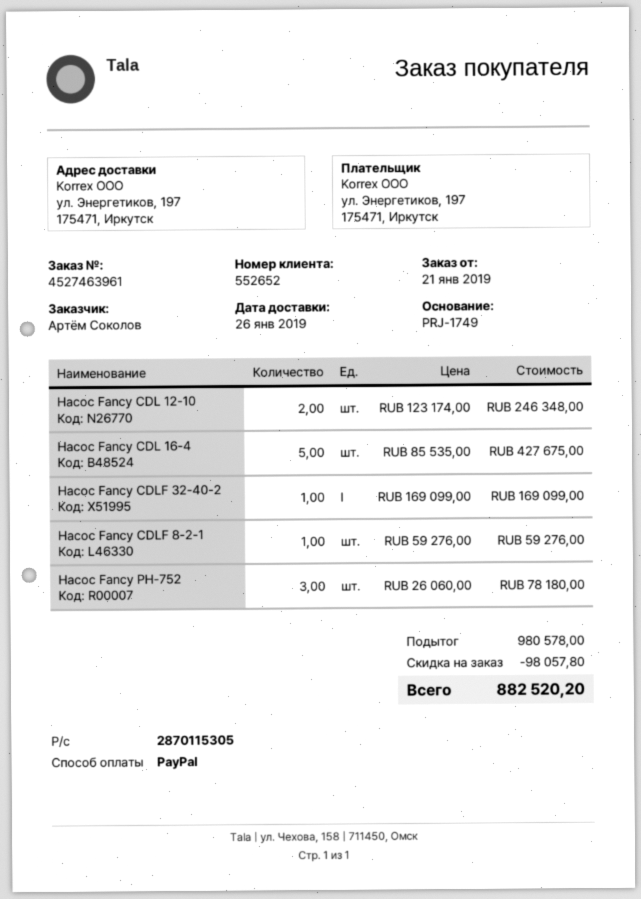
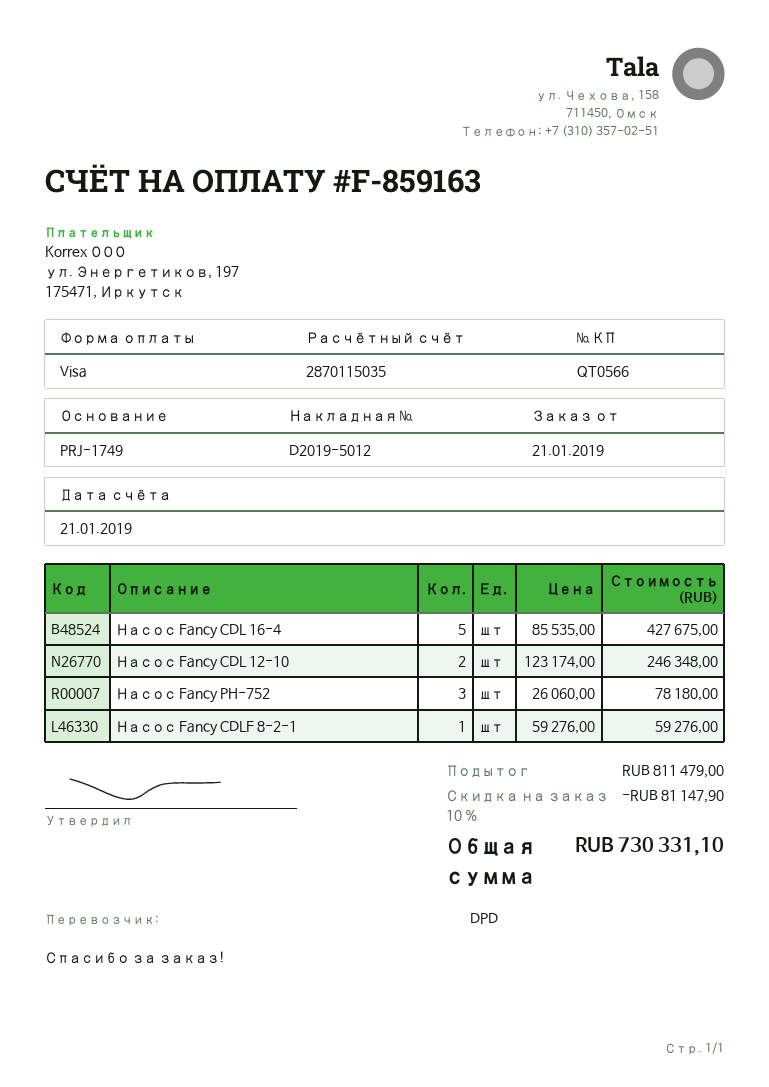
payment method: PayPal -> Visa
bank account: 2870115305 -> 2870115035
Насос Fancy CDLF 32-40-2: 1 x 169099.00 = 169099.00 -> none
subtotal: 980578.00 -> 811479.00
discount: 98057.80 -> 81147.90
total: 882520.20 -> 730331.10

